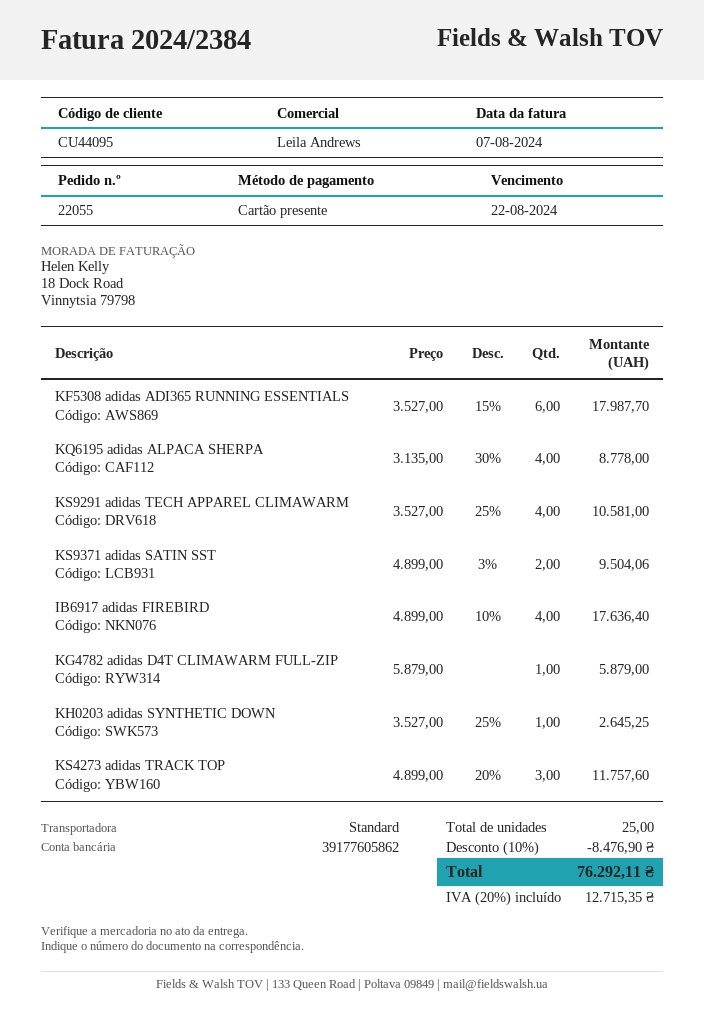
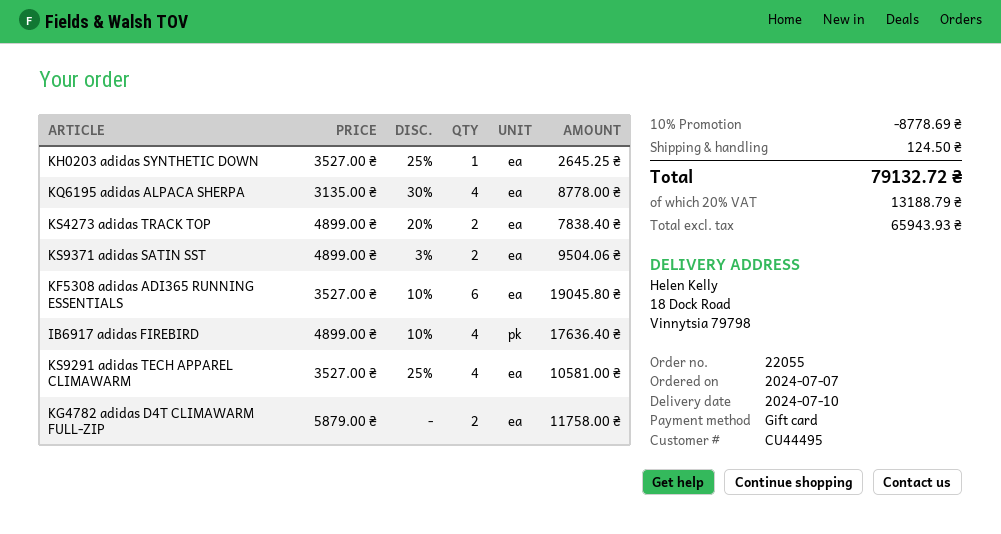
customer number: CU44095 -> CU44495
KF5308 adidas ADI365 RUNNING ESSENTIALS: 6 x 3527.00 - 15% = 17987.70 -> 6 x 3527.00 - 10% = 19045.80
KG4782 adidas D4T CLIMAWARM FULL-ZIP: 1 x 5879.00 = 5879.00 -> 2 x 5879.00 = 11758.00
KS4273 adidas TRACK TOP: 3 x 4899.00 - 20% = 11757.60 -> 2 x 4899.00 - 20% = 7838.40
discount: 10% = 8476.90 -> 10% = 8778.69
shipping: none -> 124.50
tax: 20% = 12715.35 -> 20% = 13188.79
total: 76292.11 -> 79132.72

